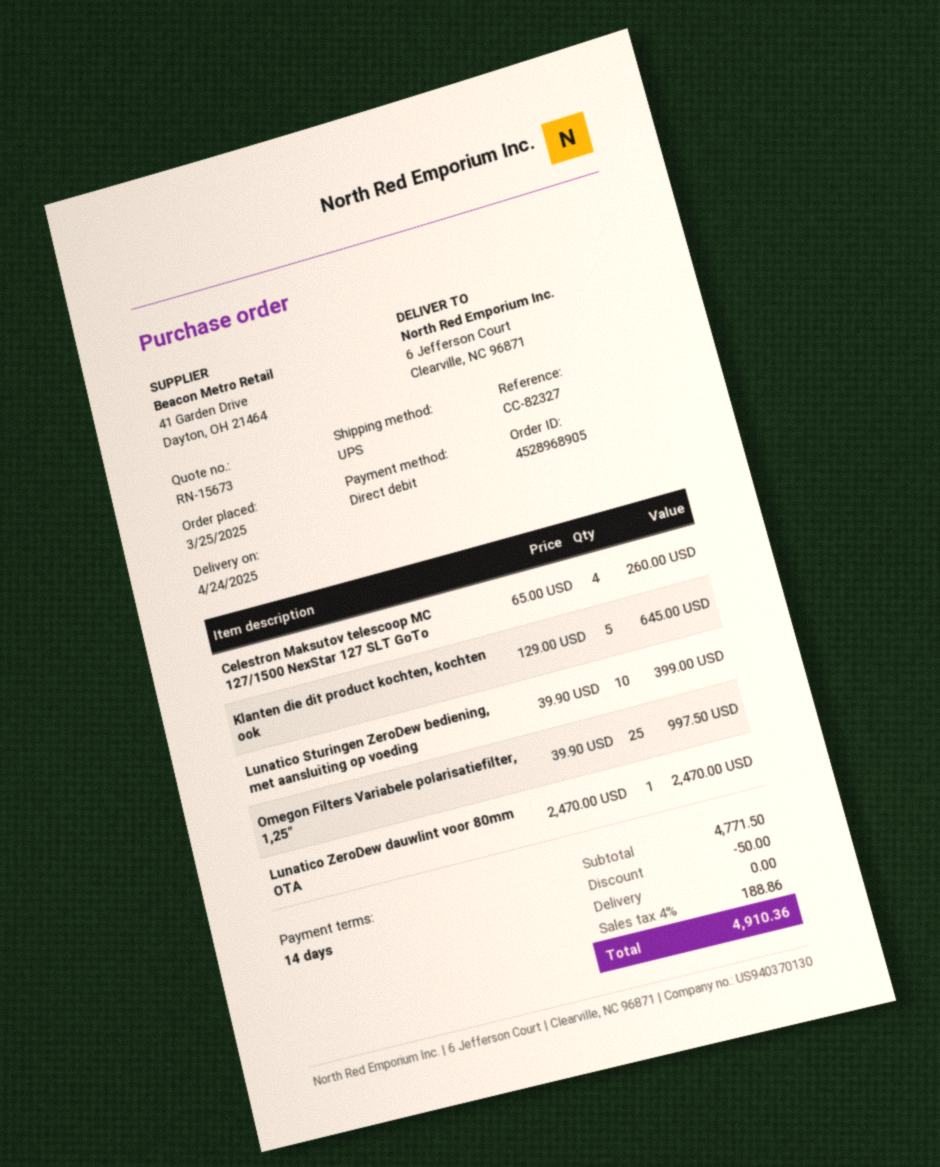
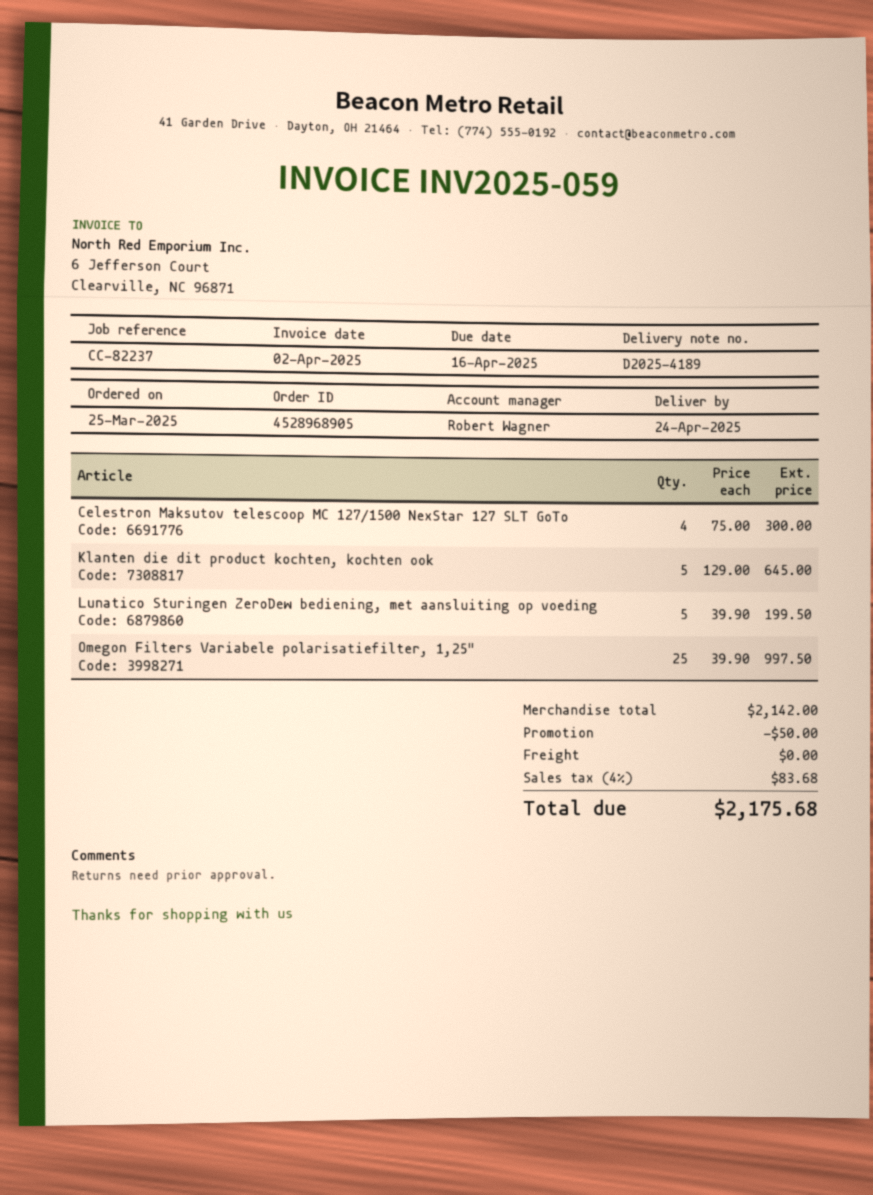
reference: CC-82327 -> CC-82237
Celestron Maksutov telescoop MC 127/1500 NexStar 127 SLT GoTo: 4 x 65.00 = 260.00 -> 4 x 75.00 = 300.00
Lunatico Sturingen ZeroDew bediening, met aansluiting op voeding: 10 x 39.90 = 399.00 -> 5 x 39.90 = 199.50
Lunatico ZeroDew dauwlint voor 80mm OTA: 1 x 2470.00 = 2470.00 -> none
subtotal: 4771.50 -> 2142.00
tax: 4% = 188.86 -> 4% = 83.68
total: 4910.36 -> 2175.68

